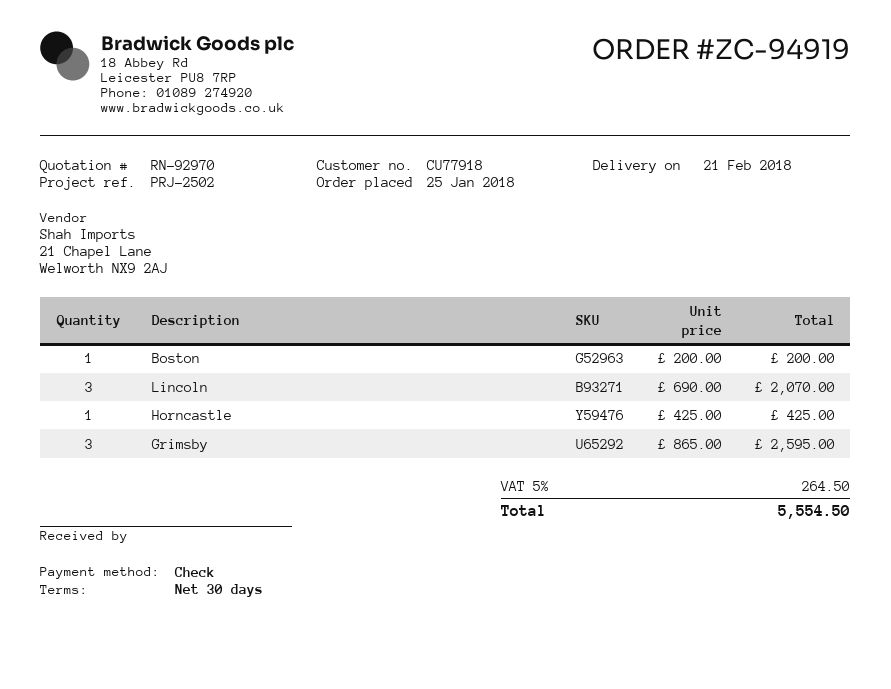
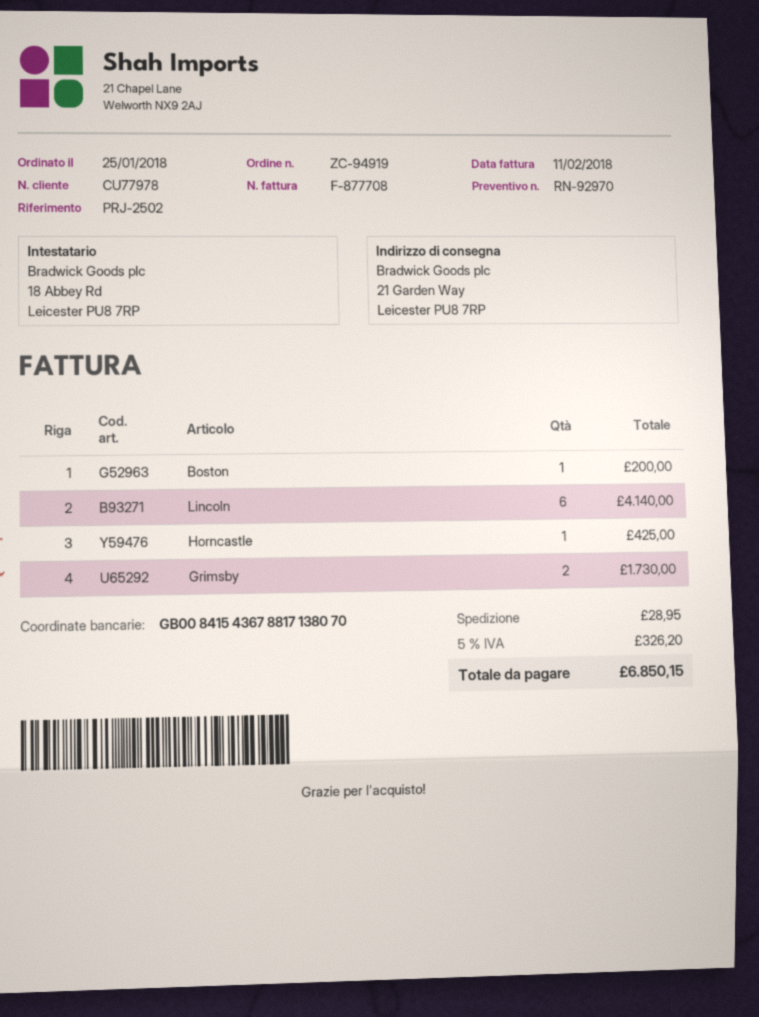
customer number: CU77918 -> CU77978
Lincoln: 3 for 2070.00 -> 6 for 4140.00
Grimsby: 3 for 2595.00 -> 2 for 1730.00
shipping: none -> 28.95
tax: 5% = 264.50 -> 5% = 326.20
total: 5554.50 -> 6850.15

